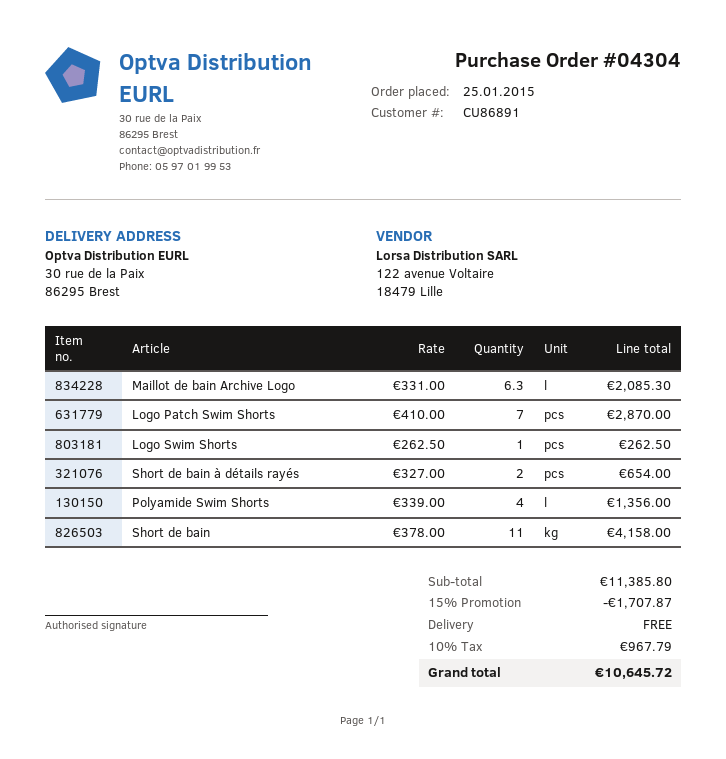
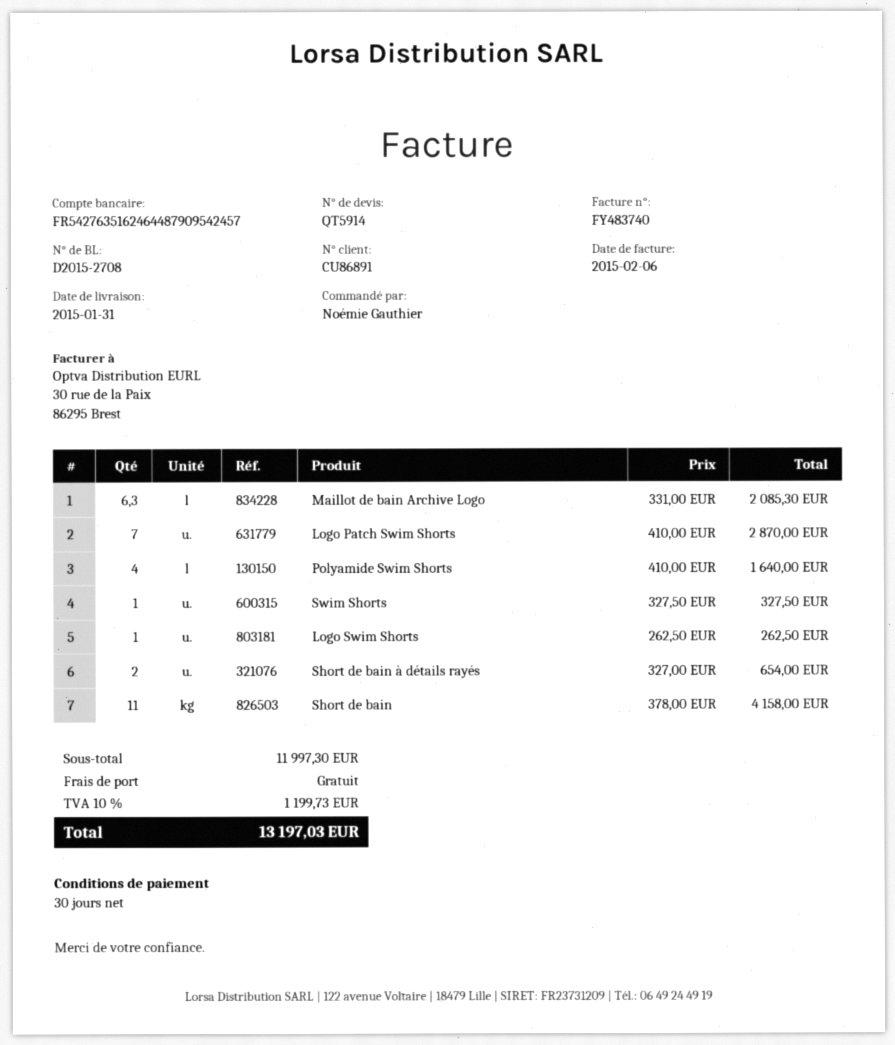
Polyamide Swim Shorts: 4 x 339.00 = 1356.00 -> 4 x 410.00 = 1640.00
Swim Shorts: none -> 1 x 327.50 = 327.50
subtotal: 11385.80 -> 11997.30
discount: 15% = 1707.87 -> none
tax: 10% = 967.79 -> 10% = 1199.73
total: 10645.72 -> 13197.03

